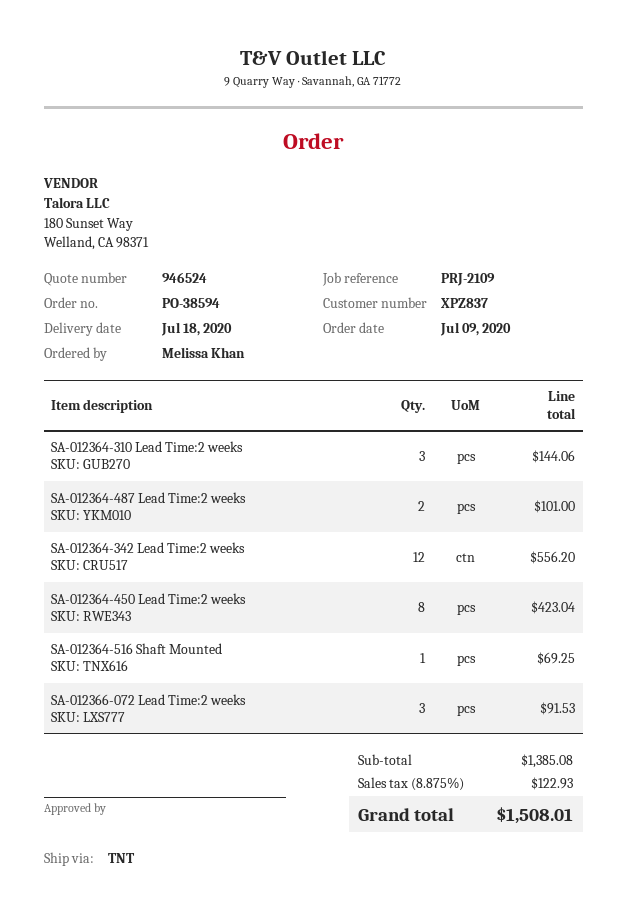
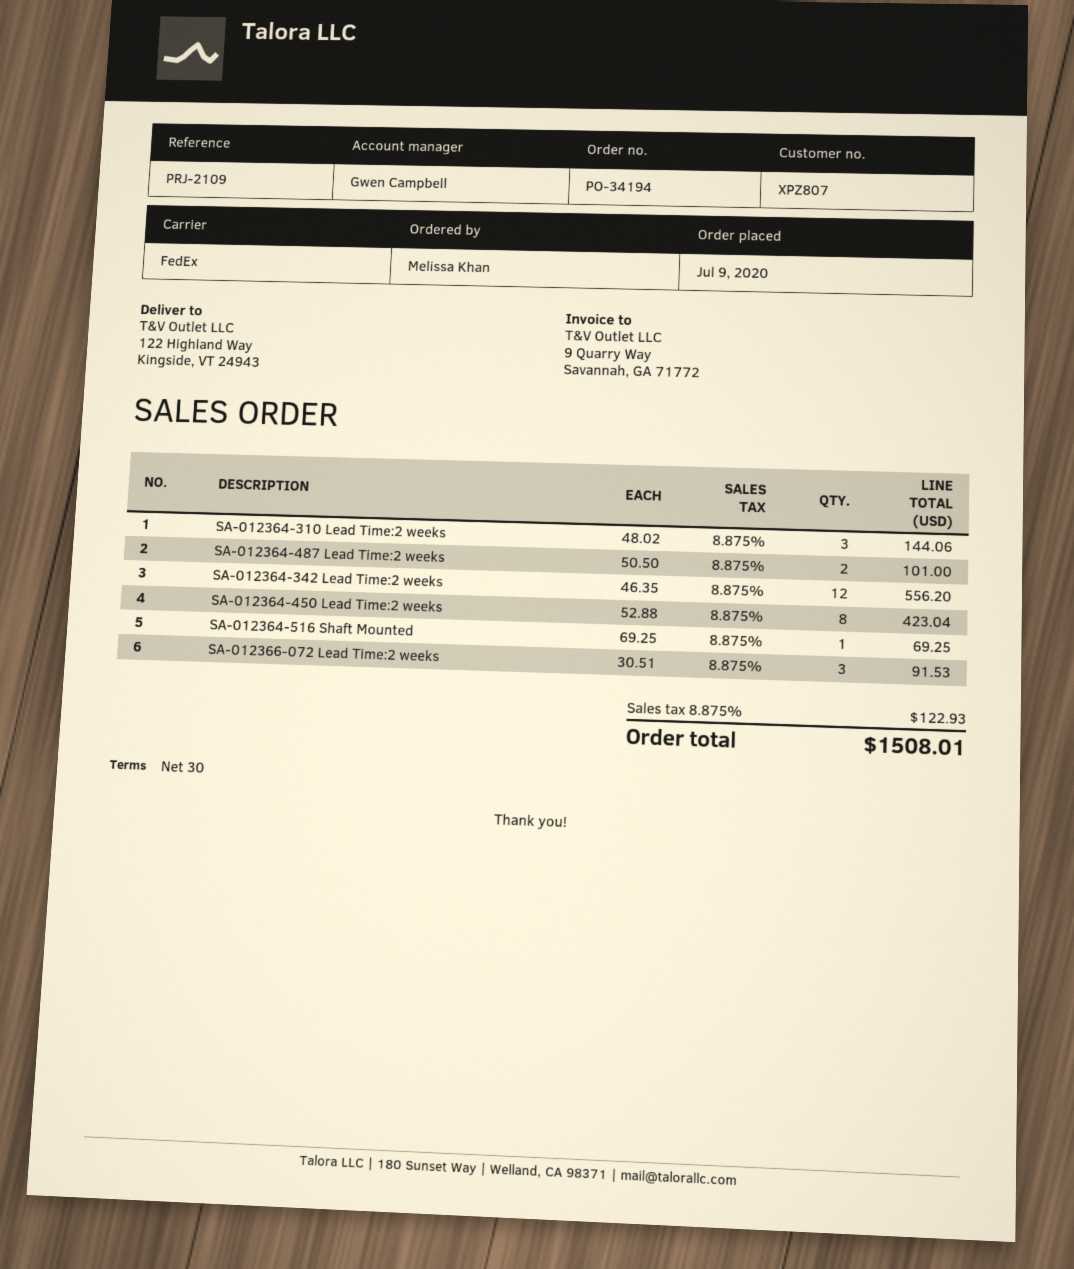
order number: PO-38594 -> PO-34194
customer number: XPZ837 -> XPZ807
shipping method: TNT -> FedEx

